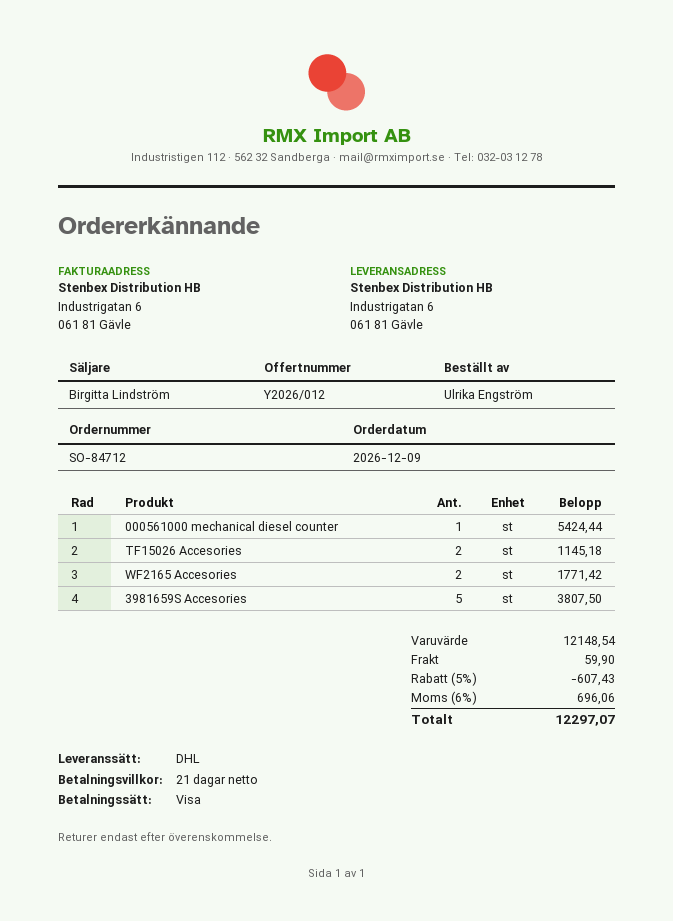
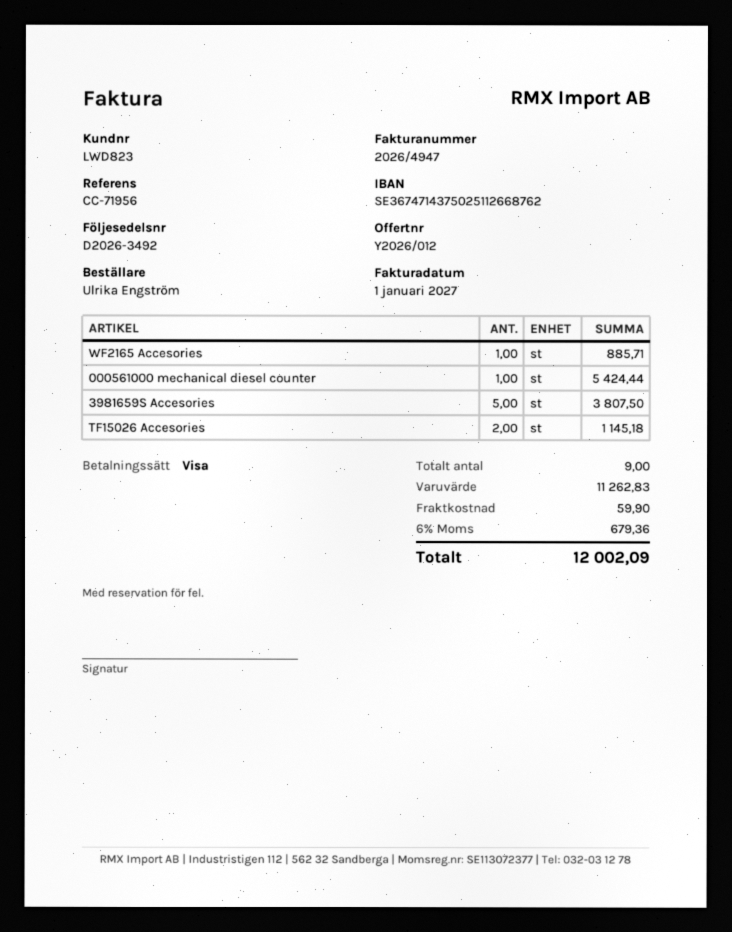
WF2165 Accesories: 2 for 1771.42 -> 1 for 885.71
subtotal: 12148.54 -> 11262.83
discount: 5% = 607.43 -> none
tax: 6% = 696.06 -> 6% = 679.36
total: 12297.07 -> 12002.09

